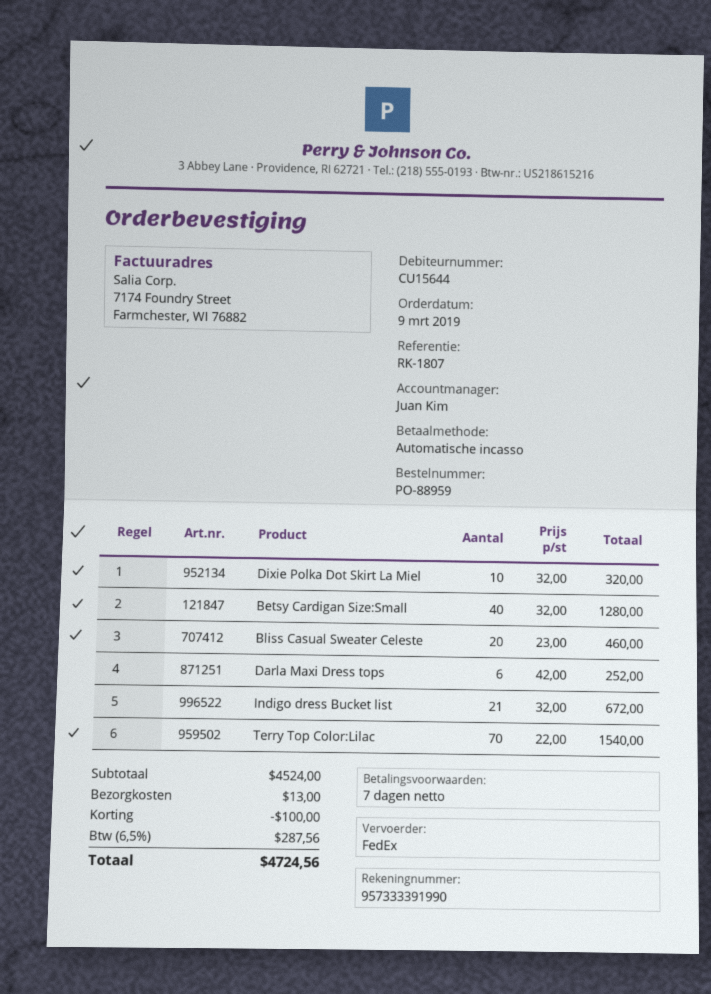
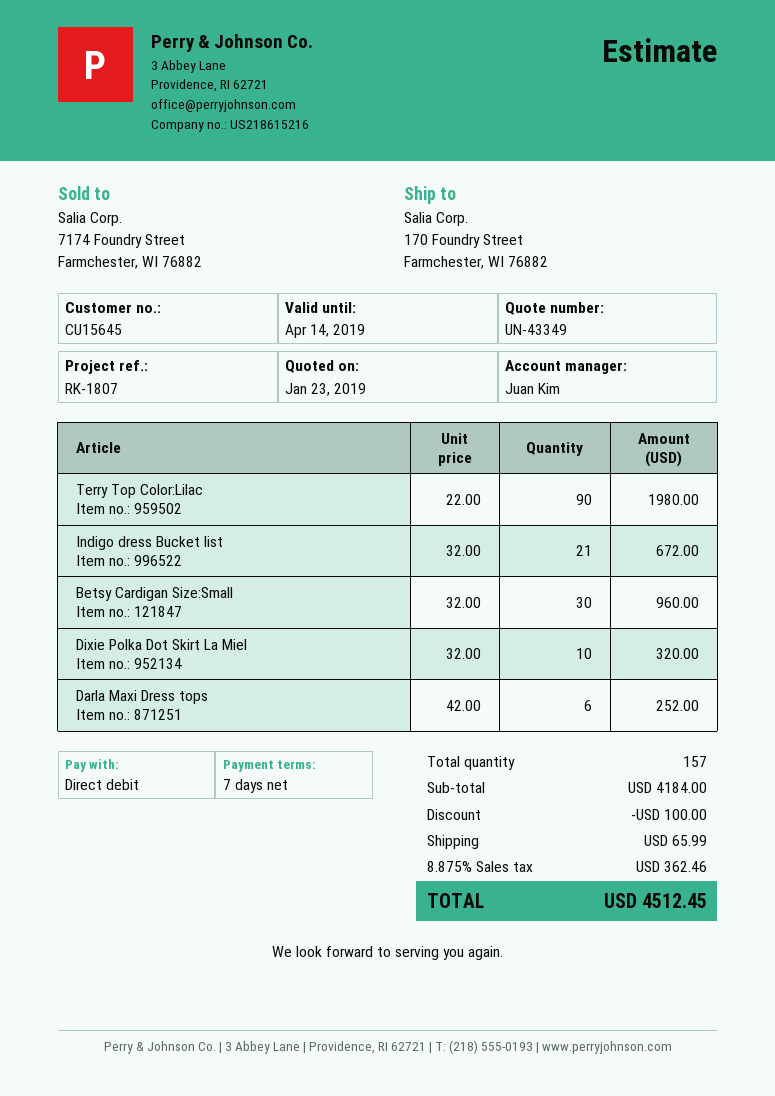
customer number: CU15644 -> CU15645
Betsy Cardigan Size:Small: 40 x 32.00 = 1280.00 -> 30 x 32.00 = 960.00
Bliss Casual Sweater Celeste: 20 x 23.00 = 460.00 -> none
Terry Top Color:Lilac: 70 x 22.00 = 1540.00 -> 90 x 22.00 = 1980.00
subtotal: 4524.00 -> 4184.00
shipping: 13.00 -> 65.99
tax: 6.5% = 287.56 -> 8.875% = 362.46
total: 4724.56 -> 4512.45

